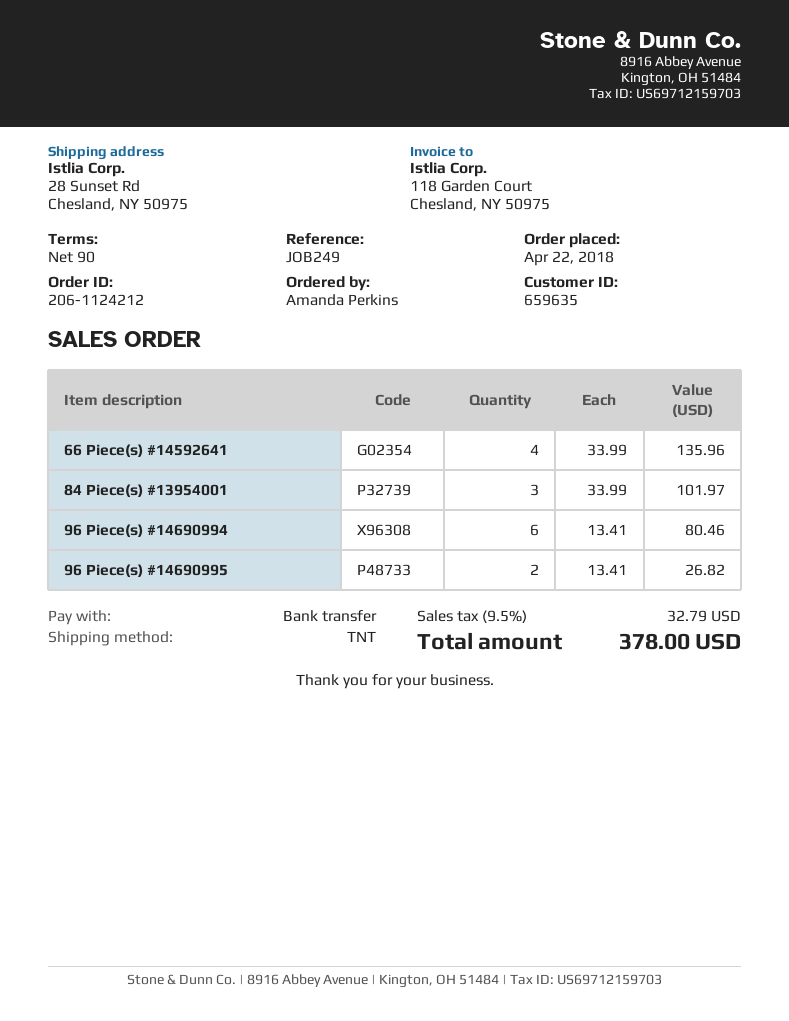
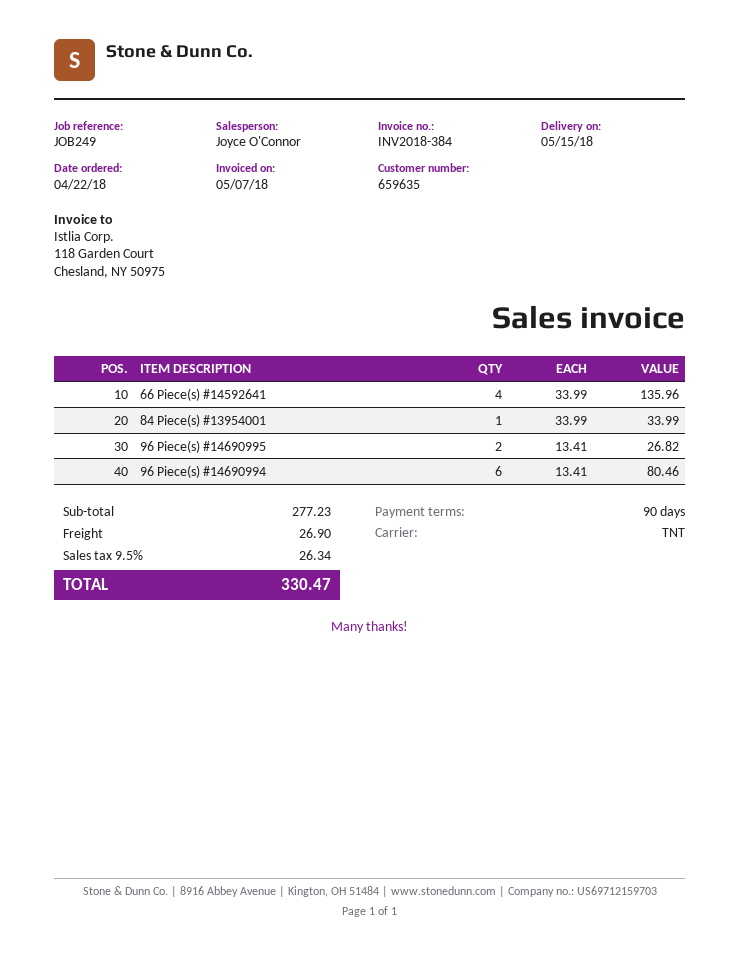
84 Piece(s) #13954001: 3 x 33.99 = 101.97 -> 1 x 33.99 = 33.99
shipping: none -> 26.90
tax: 9.5% = 32.79 -> 9.5% = 26.34
total: 378.00 -> 330.47

